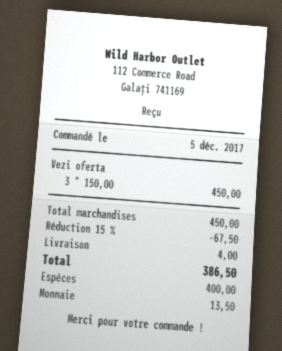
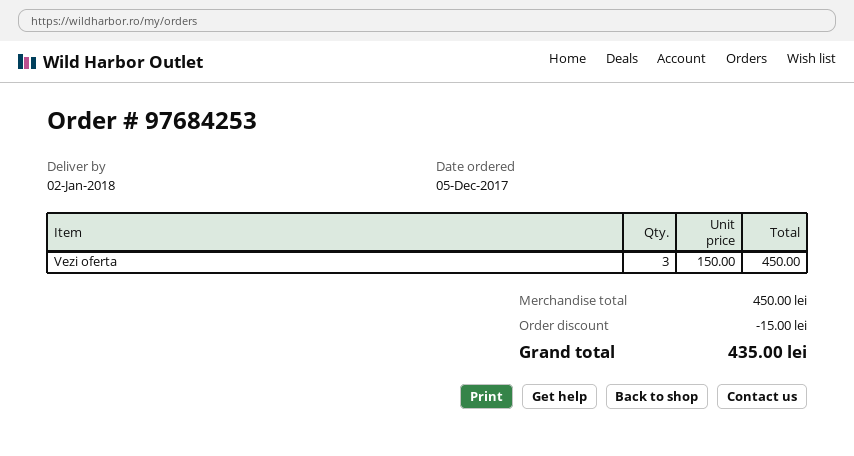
discount: 67.50 -> 15.00
shipping: 4.00 -> none
total: 386.50 -> 435.00

